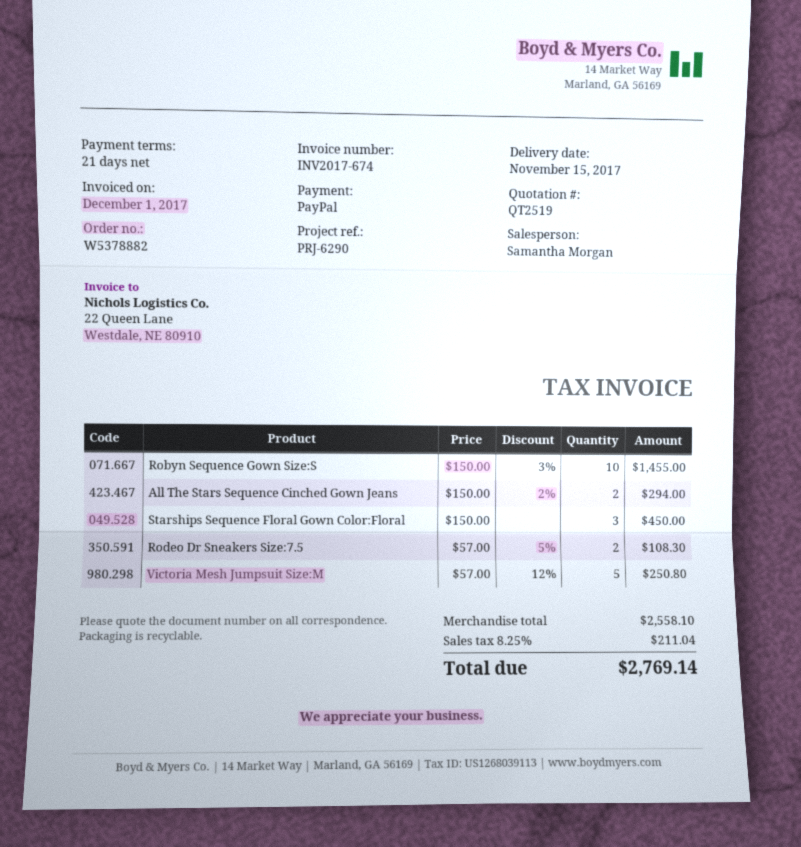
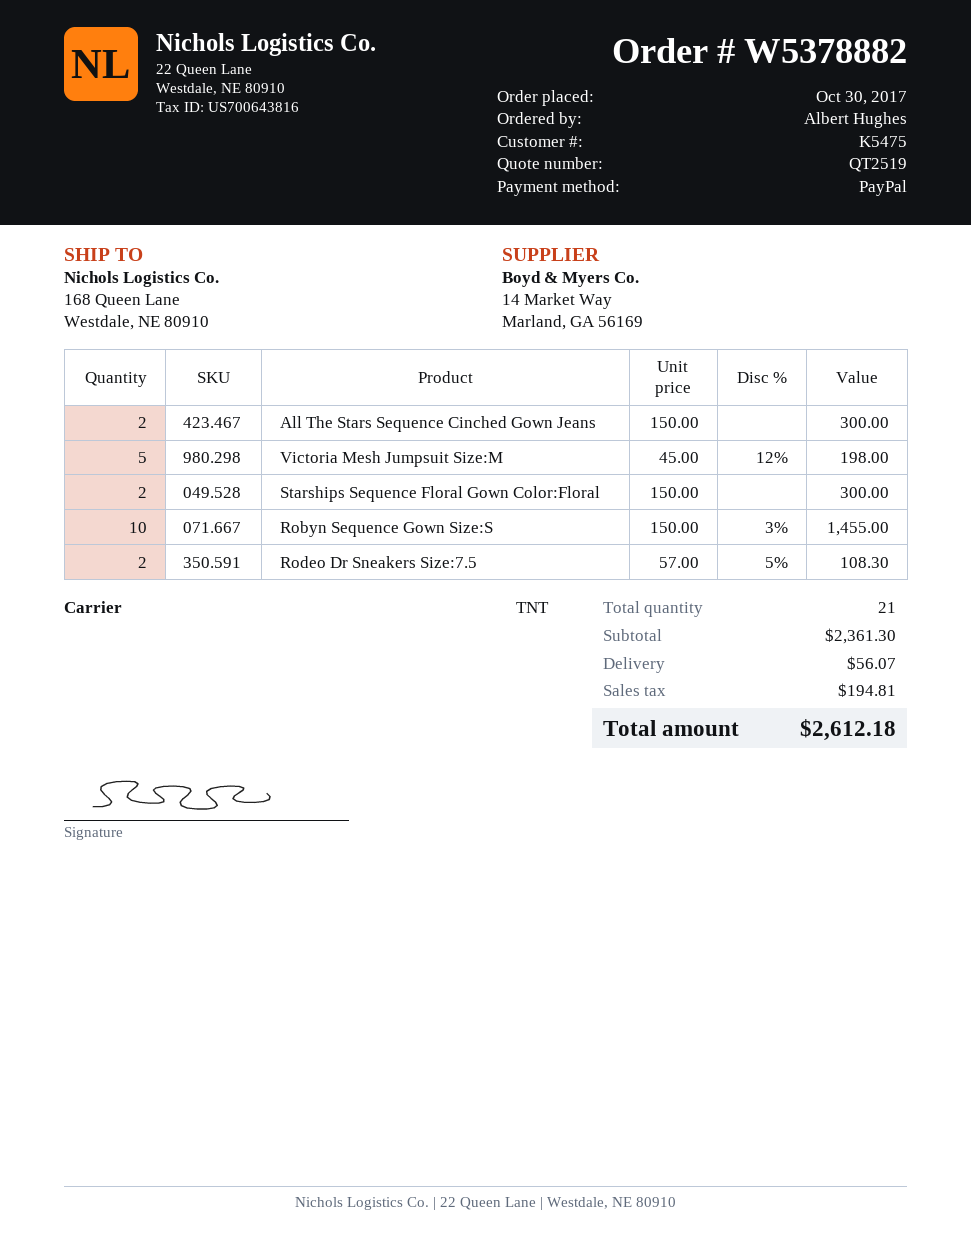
All The Stars Sequence Cinched Gown Jeans: 2 x 150.00 - 2% = 294.00 -> 2 x 150.00 = 300.00
Starships Sequence Floral Gown Color:Floral: 3 x 150.00 = 450.00 -> 2 x 150.00 = 300.00
Victoria Mesh Jumpsuit Size:M: 5 x 57.00 - 12% = 250.80 -> 5 x 45.00 - 12% = 198.00
subtotal: 2558.10 -> 2361.30
shipping: none -> 56.07
tax: 211.04 -> 194.81
total: 2769.14 -> 2612.18

